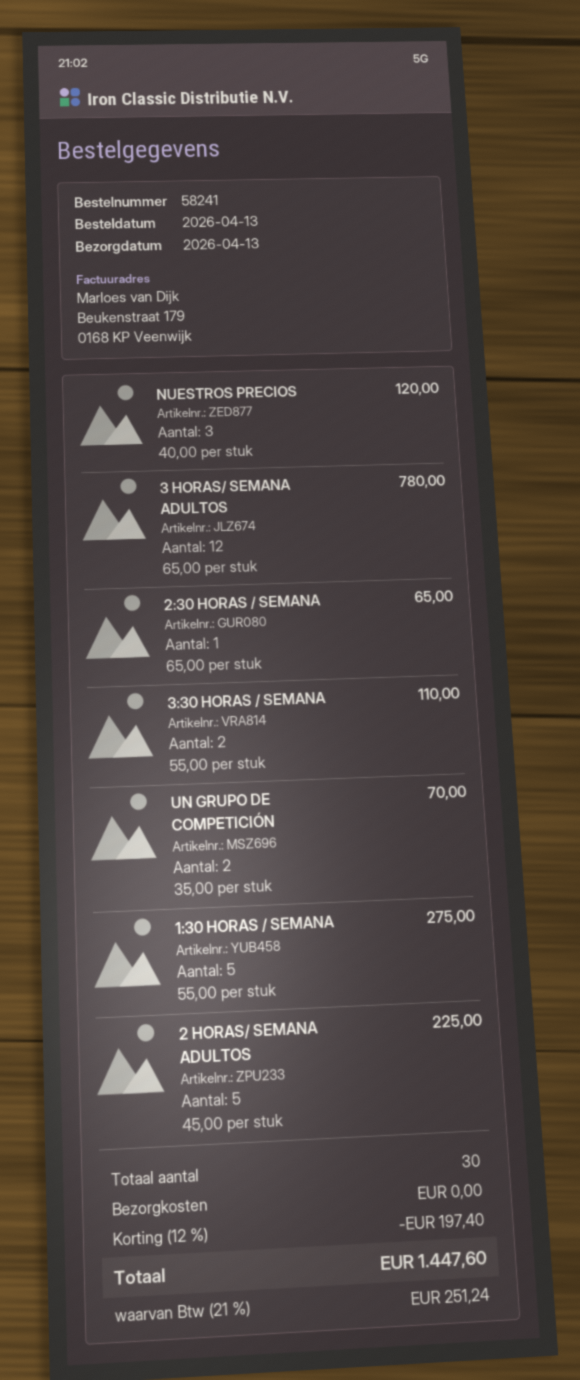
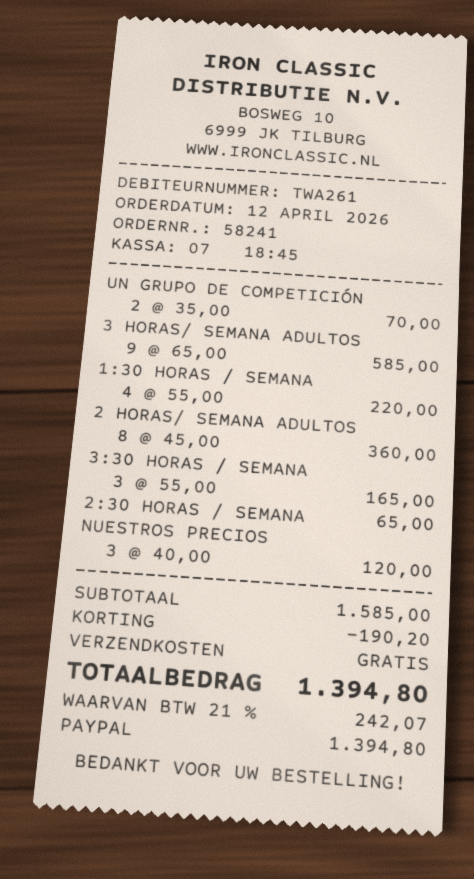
order date: 2026-04-13 -> 2026-04-12
3 HORAS/ SEMANA ADULTOS: 12 x 65.00 = 780.00 -> 9 x 65.00 = 585.00
3:30 HORAS / SEMANA: 2 x 55.00 = 110.00 -> 3 x 55.00 = 165.00
1:30 HORAS / SEMANA: 5 x 55.00 = 275.00 -> 4 x 55.00 = 220.00
2 HORAS/ SEMANA ADULTOS: 5 x 45.00 = 225.00 -> 8 x 45.00 = 360.00
discount: 197.40 -> 190.20
tax: 21% = 251.24 -> 21% = 242.07
total: 1447.60 -> 1394.80

